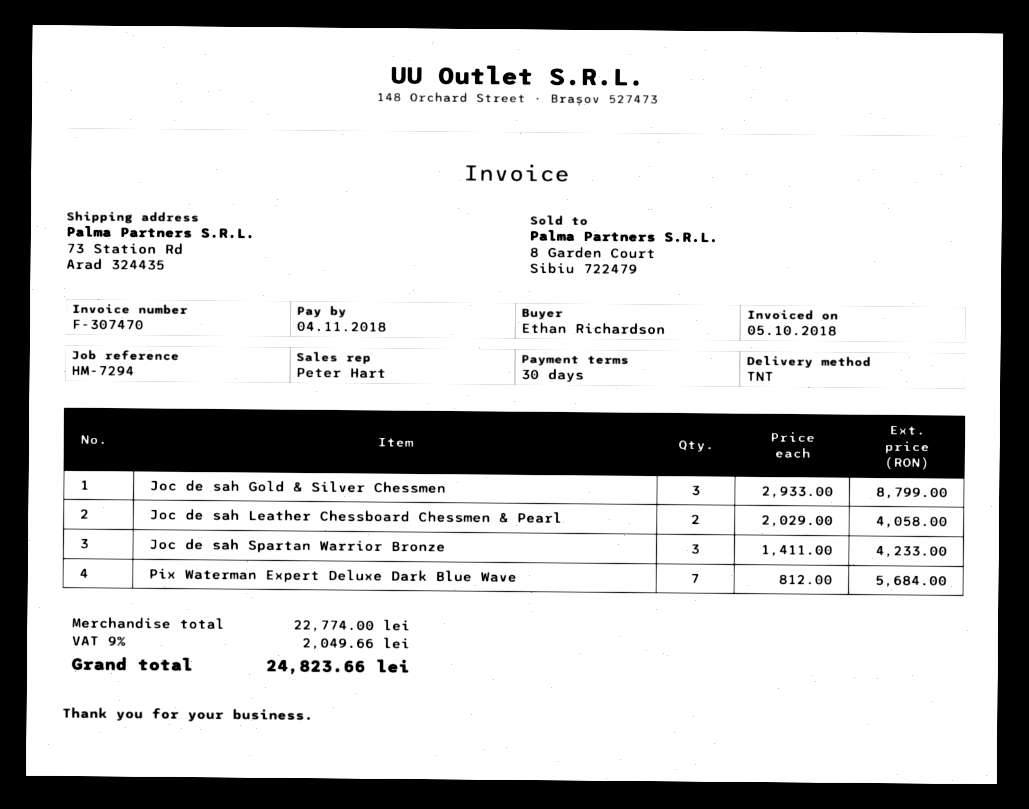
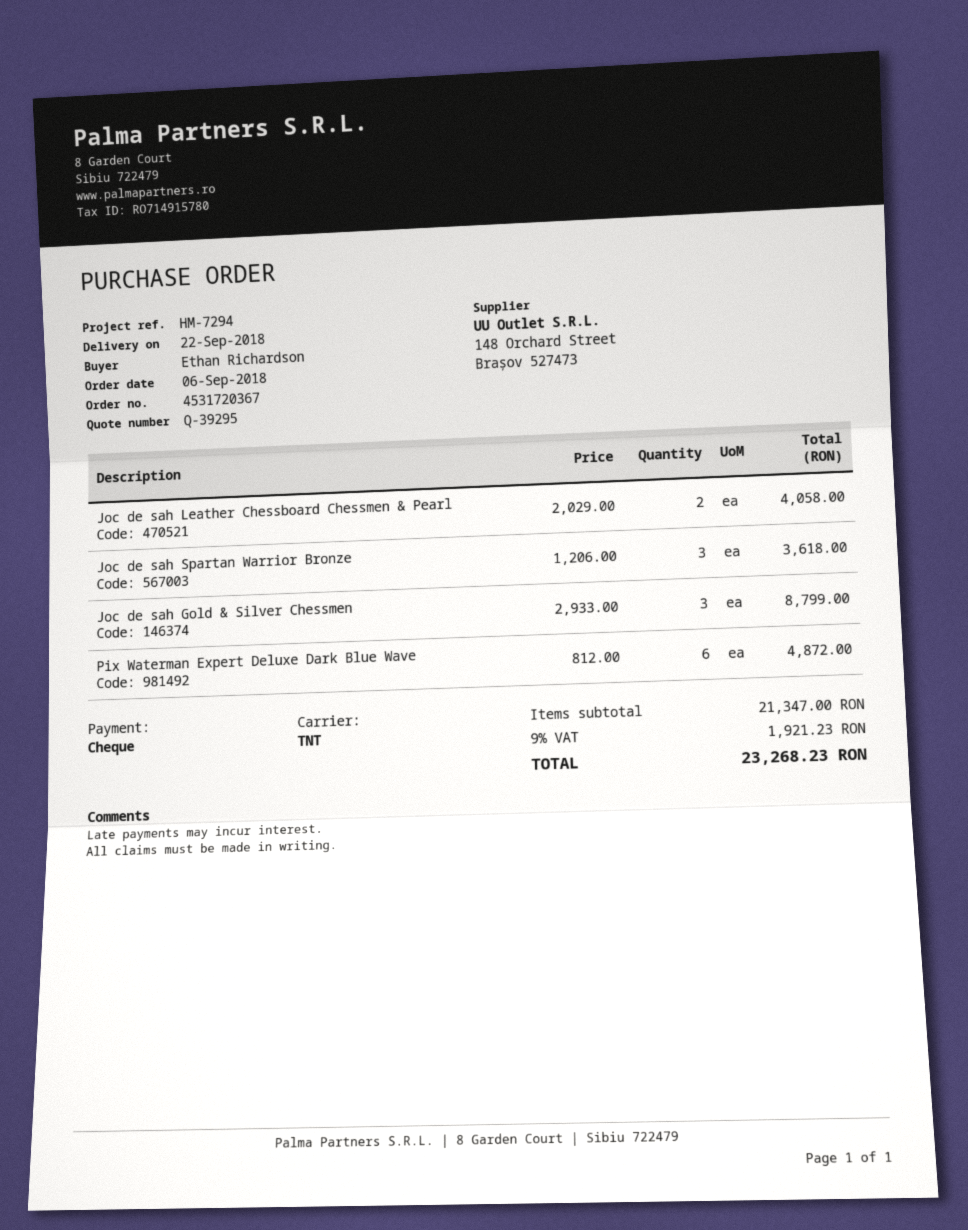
Joc de sah Spartan Warrior Bronze: 3 x 1411.00 = 4233.00 -> 3 x 1206.00 = 3618.00
Pix Waterman Expert Deluxe Dark Blue Wave: 7 x 812.00 = 5684.00 -> 6 x 812.00 = 4872.00
subtotal: 22774.00 -> 21347.00
tax: 9% = 2049.66 -> 9% = 1921.23
total: 24823.66 -> 23268.23

